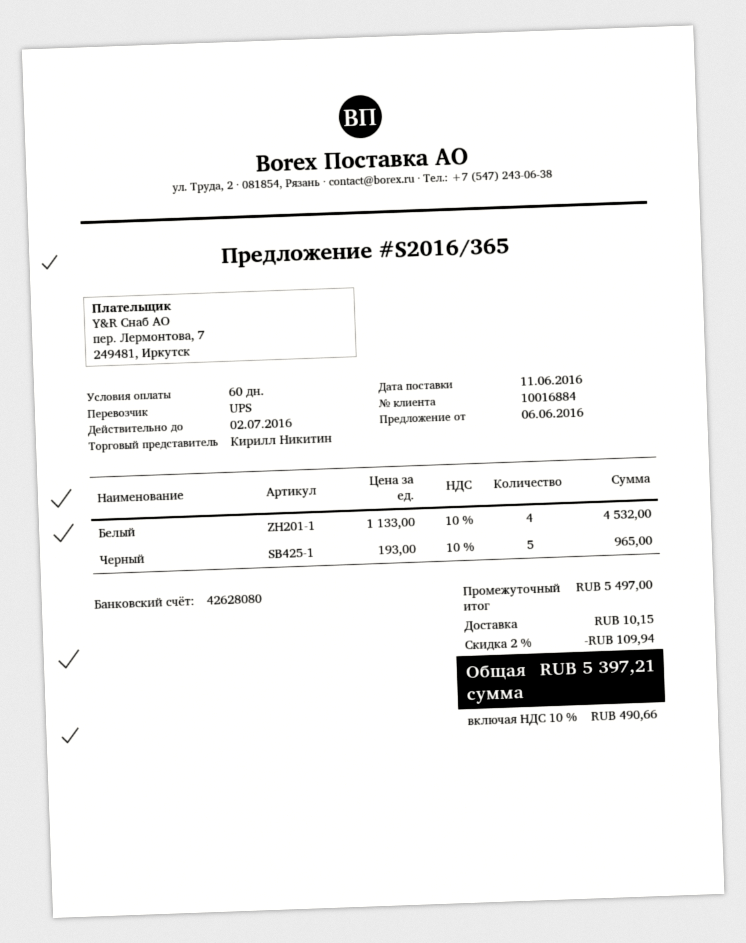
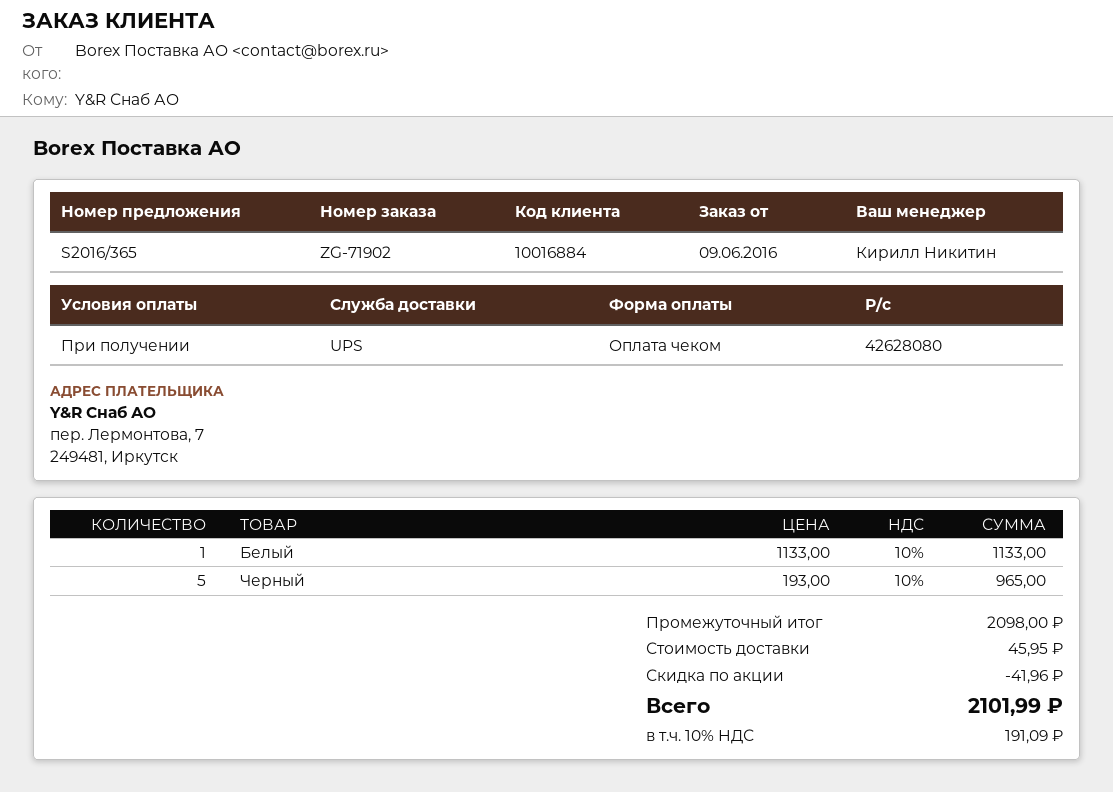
payment terms: 60 days -> on receipt
Белый: 4 x 1133.00 = 4532.00 -> 1 x 1133.00 = 1133.00
subtotal: 5497.00 -> 2098.00
discount: 109.94 -> 41.96
shipping: 10.15 -> 45.95
tax: 10% = 490.66 -> 10% = 191.09
total: 5397.21 -> 2101.99

